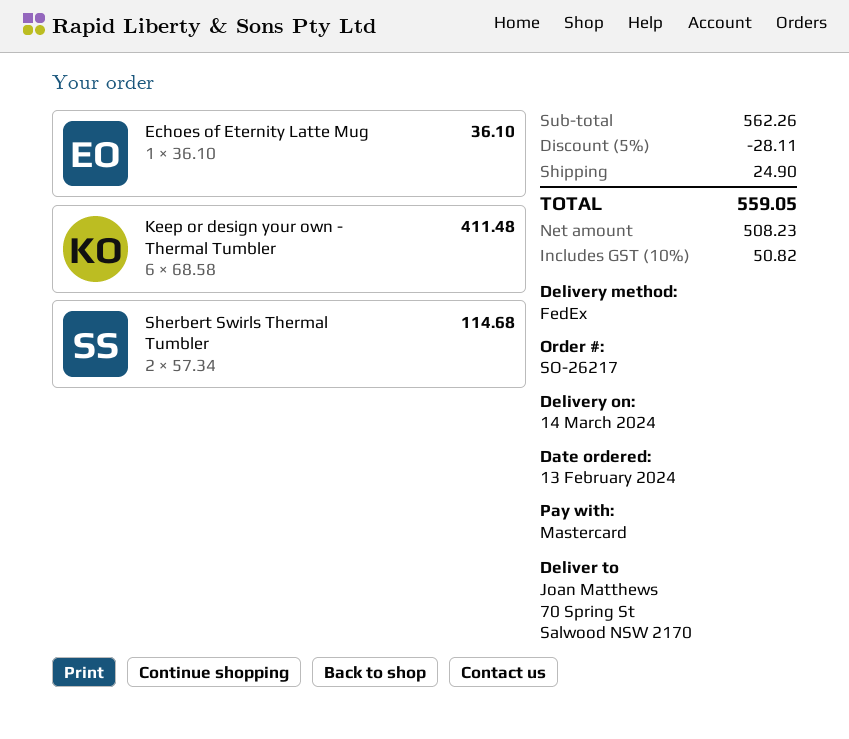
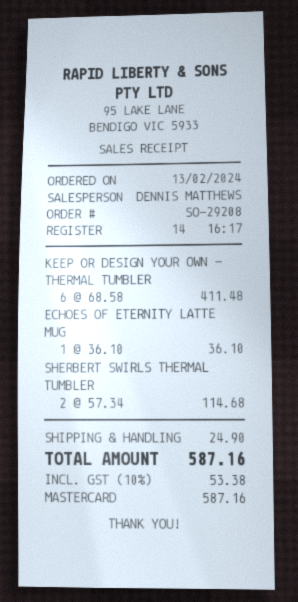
order number: SO-26217 -> SO-29208
discount: 5% = 28.11 -> none
tax: 10% = 50.82 -> 10% = 53.38
total: 559.05 -> 587.16

